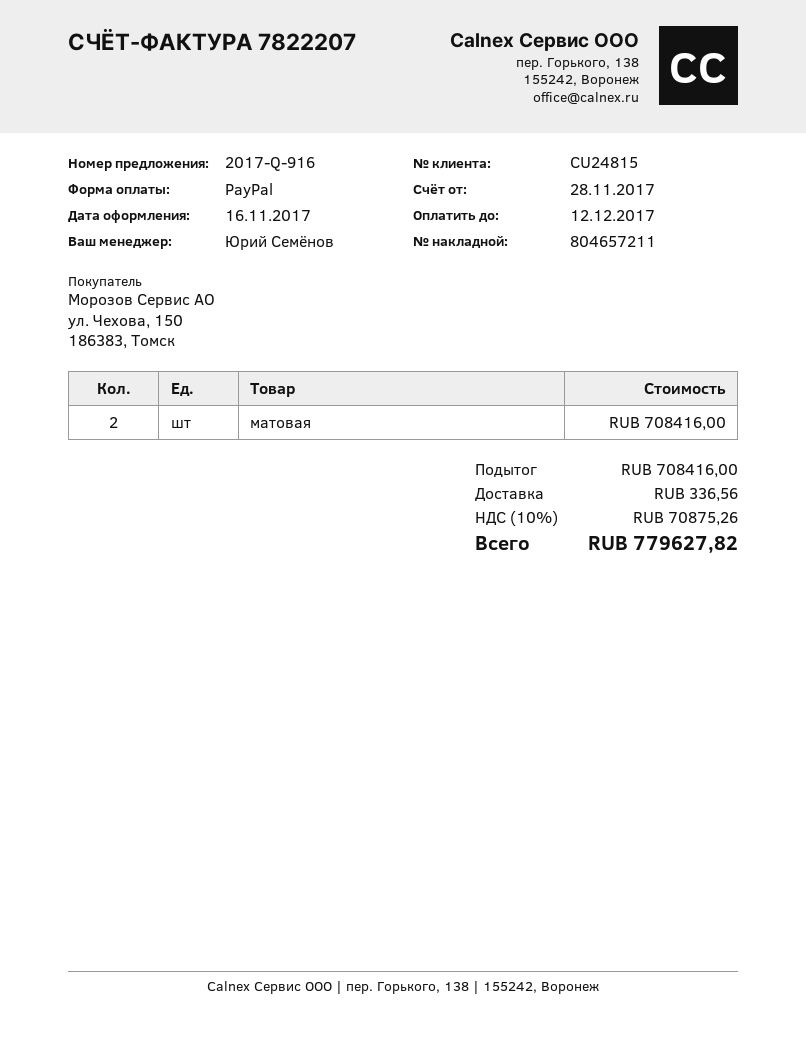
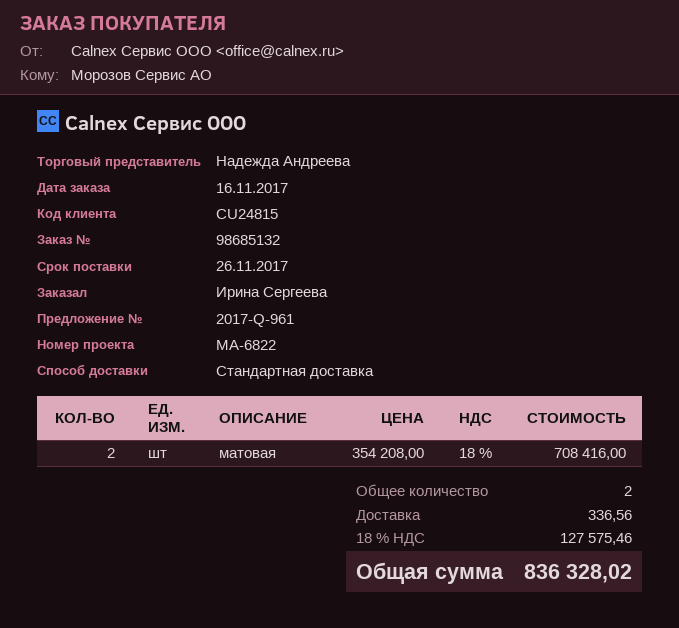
quote number: 2017-Q-916 -> 2017-Q-961
sales rep: Юрий Семёнов -> Надежда Андреева
tax: 10% = 70875.26 -> 18% = 127575.46
total: 779627.82 -> 836328.02

